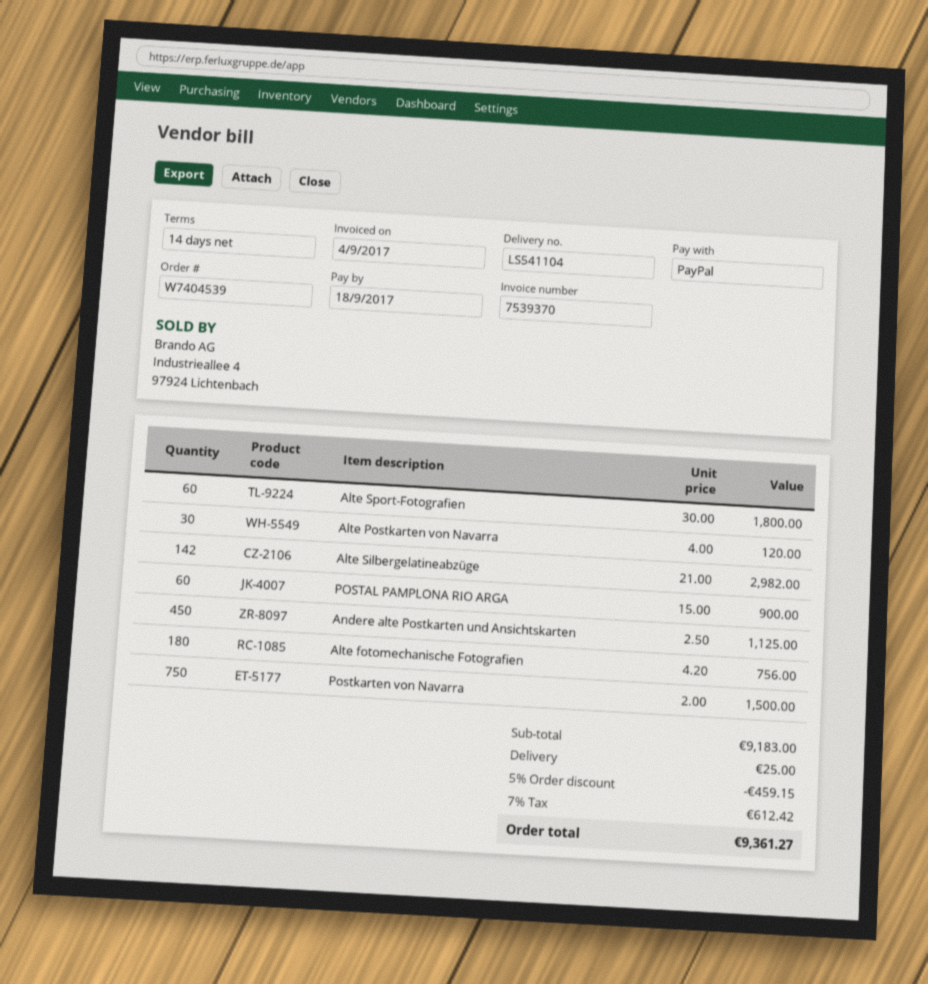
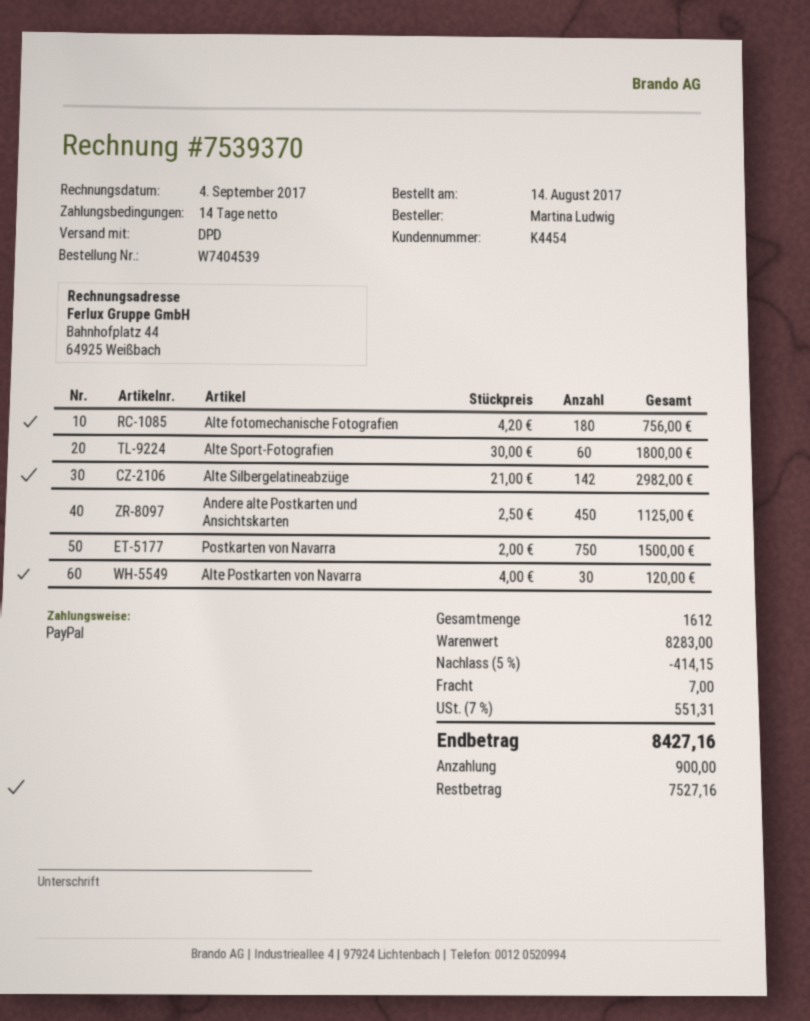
POSTAL PAMPLONA RIO ARGA: 60 x 15.00 = 900.00 -> none
subtotal: 9183.00 -> 8283.00
discount: 5% = 459.15 -> 5% = 414.15
shipping: 25.00 -> 7.00
tax: 7% = 612.42 -> 7% = 551.31
total: 9361.27 -> 8427.16

